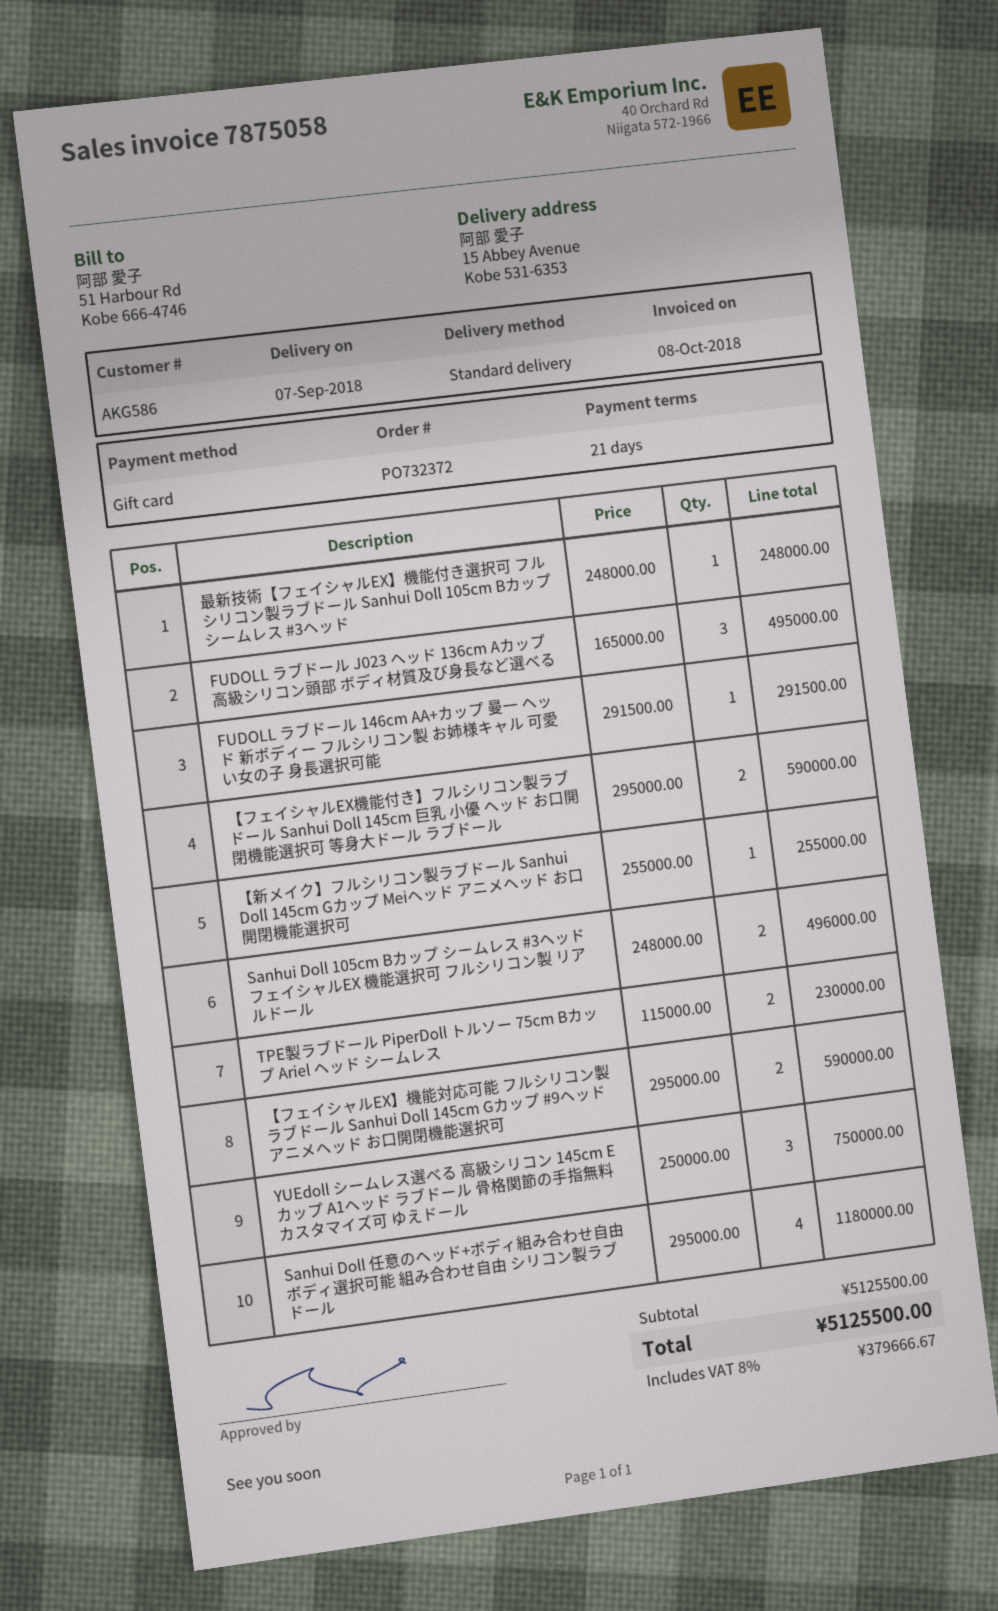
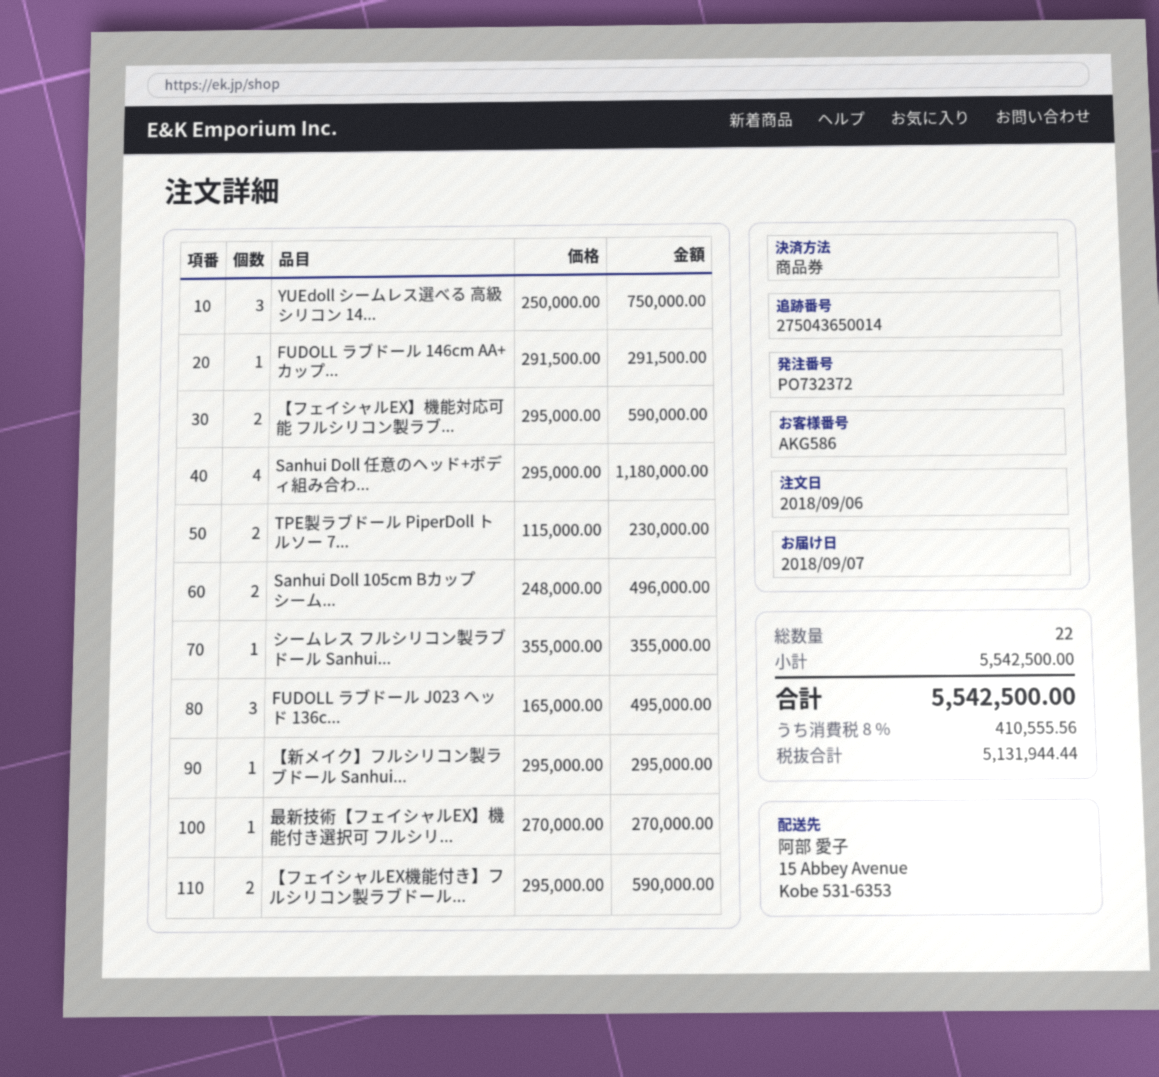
最新技術【フェイシャルEX】機能付き選択可 フルシリコン製ラブドール Sanhui Doll 105cm Bカップ シームレス #3ヘッド: 1 x 248000.00 = 248000.00 -> 1 x 270000.00 = 270000.00
【新メイク】フルシリコン製ラブドール Sanhui Doll 145cm Gカップ Meiヘッド アニメヘッド お口開閉機能選択可: 1 x 255000.00 = 255000.00 -> 1 x 295000.00 = 295000.00
シームレス フルシリコン製ラブドール Sanhui...: none -> 1 x 355000.00 = 355000.00
subtotal: 5125500.00 -> 5542500.00
tax: 8% = 379666.67 -> 8% = 410555.56
total: 5125500.00 -> 5542500.00

